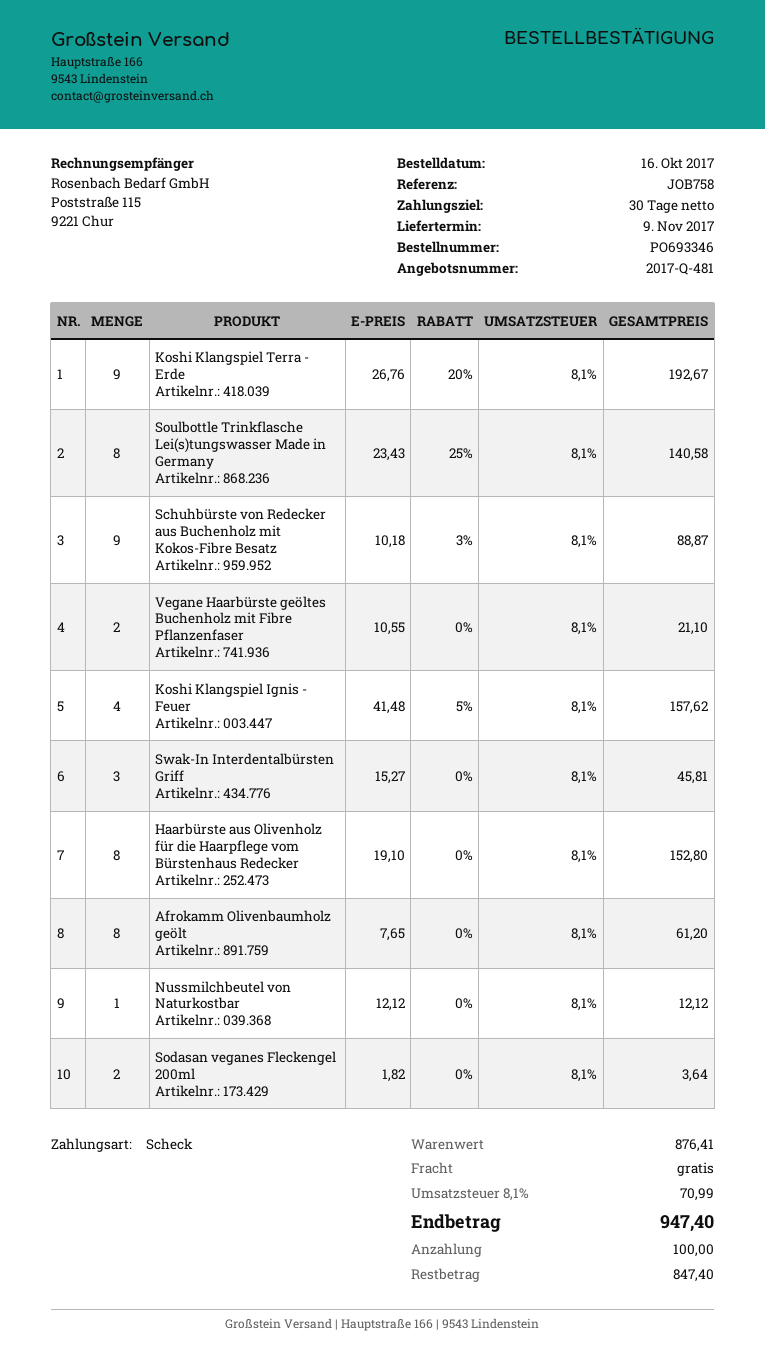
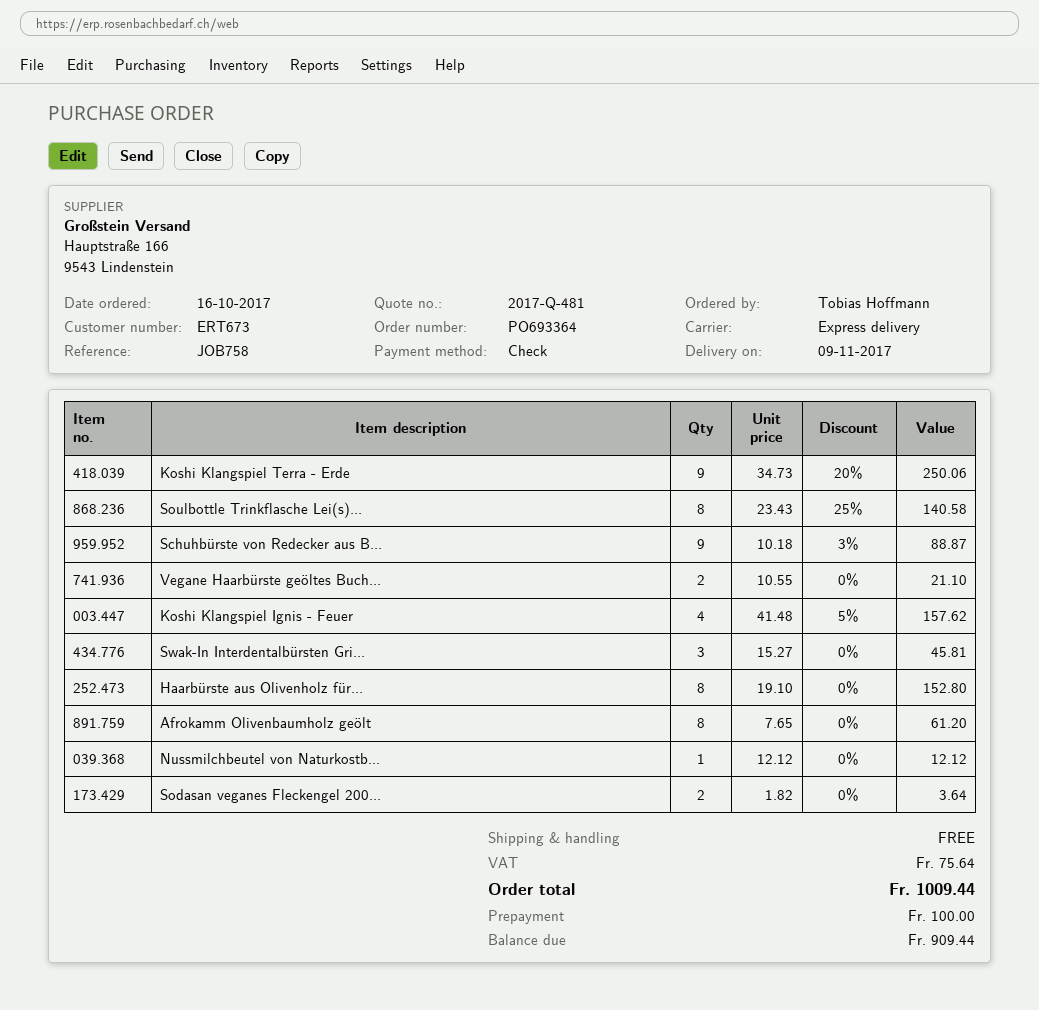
order number: PO693346 -> PO693364
Koshi Klangspiel Terra - Erde: 9 x 26.76 - 20% = 192.67 -> 9 x 34.73 - 20% = 250.06
tax: 70.99 -> 75.64
total: 947.40 -> 1009.44
balance: 847.40 -> 909.44

